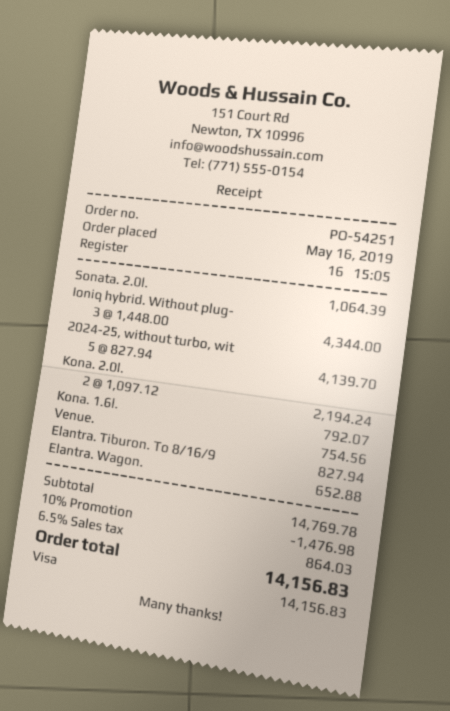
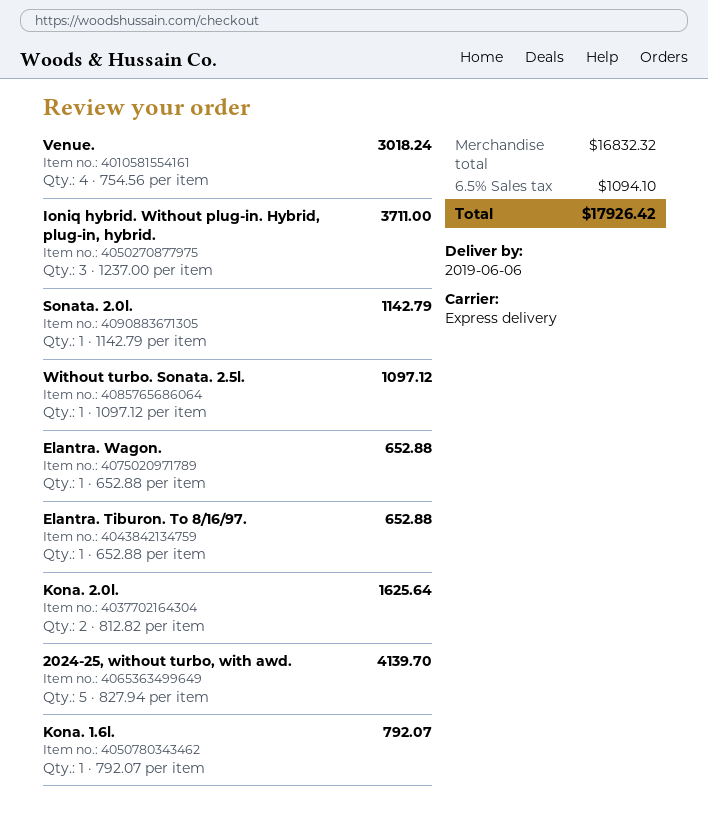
Sonata. 2.0l.: 1 x 1064.39 = 1064.39 -> 1 x 1142.79 = 1142.79
Ioniq hybrid. Without plug-: 3 x 1448.00 = 4344.00 -> 3 x 1237.00 = 3711.00
Kona. 2.0l.: 2 x 1097.12 = 2194.24 -> 2 x 812.82 = 1625.64
Venue.: 1 x 754.56 = 754.56 -> 4 x 754.56 = 3018.24
Elantra. Tiburon. To 8/16/9: 1 x 827.94 = 827.94 -> 1 x 652.88 = 652.88
Without turbo. Sonata. 2.5l.: none -> 1 x 1097.12 = 1097.12
subtotal: 14769.78 -> 16832.32
discount: 10% = 1476.98 -> none
tax: 6.5% = 864.03 -> 6.5% = 1094.10
total: 14156.83 -> 17926.42

